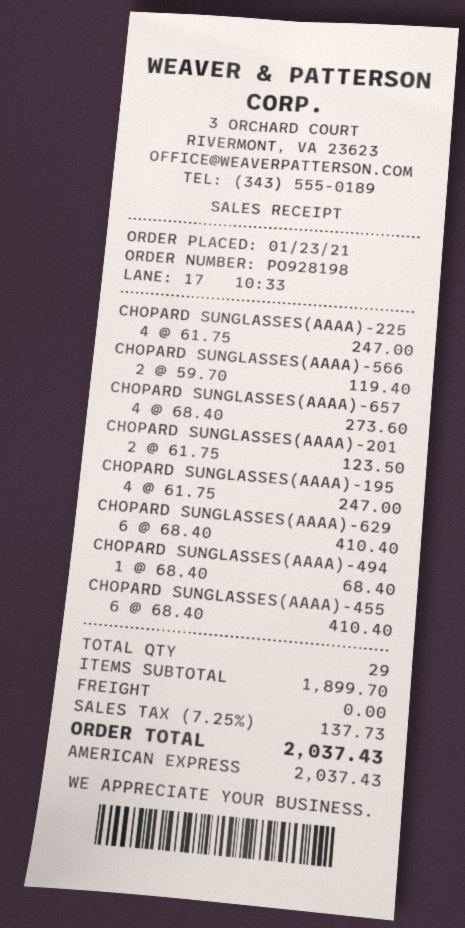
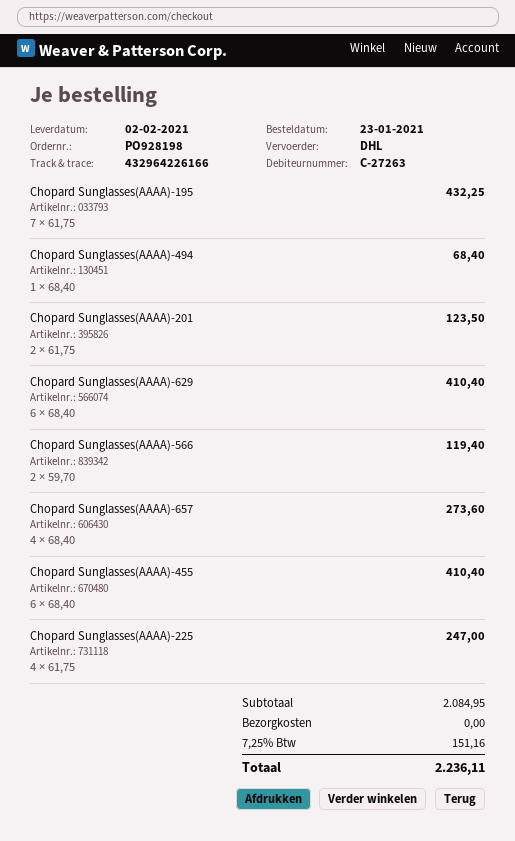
CHOPARD SUNGLASSES(AAAA)-195: 4 x 61.75 = 247.00 -> 7 x 61.75 = 432.25
subtotal: 1899.70 -> 2084.95
tax: 7.25% = 137.73 -> 7.25% = 151.16
total: 2037.43 -> 2236.11

